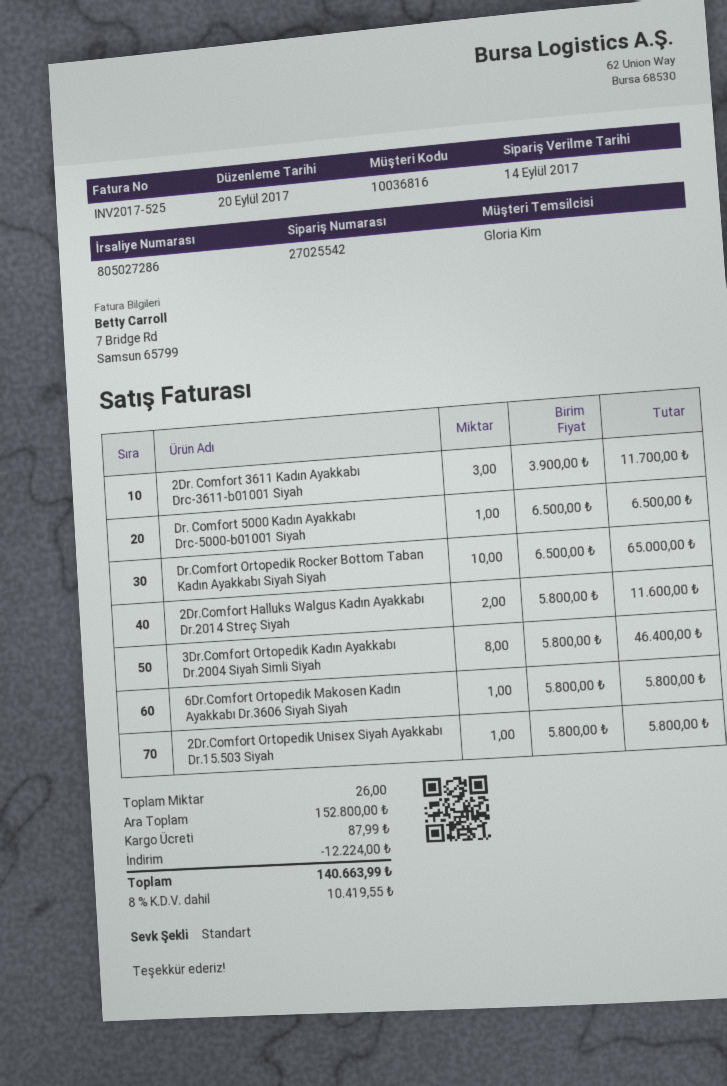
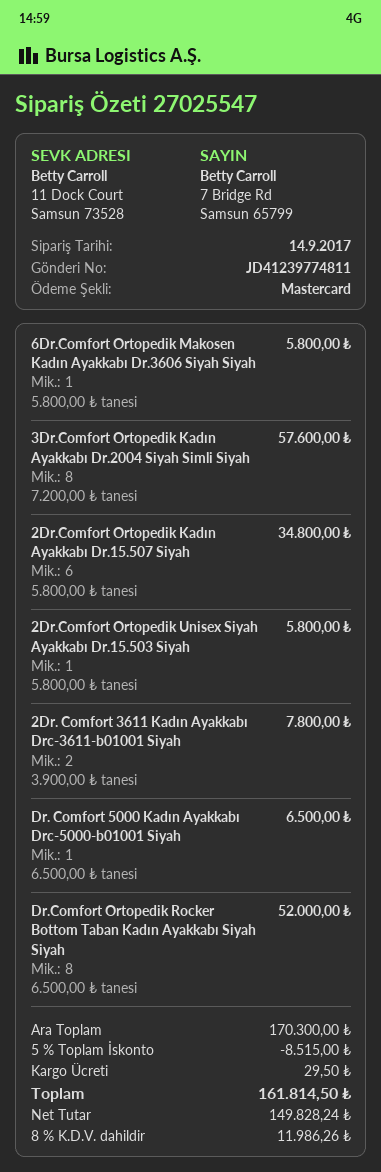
order number: 27025542 -> 27025547
2Dr. Comfort 3611 Kadın Ayakkabı Drc-3611-b01001 Siyah: 3 x 3900.00 = 11700.00 -> 2 x 3900.00 = 7800.00
Dr.Comfort Ortopedik Rocker Bottom Taban Kadın Ayakkabı Siyah Siyah: 10 x 6500.00 = 65000.00 -> 8 x 6500.00 = 52000.00
2Dr.Comfort Halluks Walgus Kadın Ayakkabı Dr.2014 Streç Siyah: 2 x 5800.00 = 11600.00 -> none
3Dr.Comfort Ortopedik Kadın Ayakkabı Dr.2004 Siyah Simli Siyah: 8 x 5800.00 = 46400.00 -> 8 x 7200.00 = 57600.00
2Dr.Comfort Ortopedik Kadın Ayakkabı Dr.15.507 Siyah: none -> 6 x 5800.00 = 34800.00
subtotal: 152800.00 -> 170300.00
discount: 12224.00 -> 8515.00
shipping: 87.99 -> 29.50
tax: 8% = 10419.55 -> 8% = 11986.26
total: 140663.99 -> 161814.50

